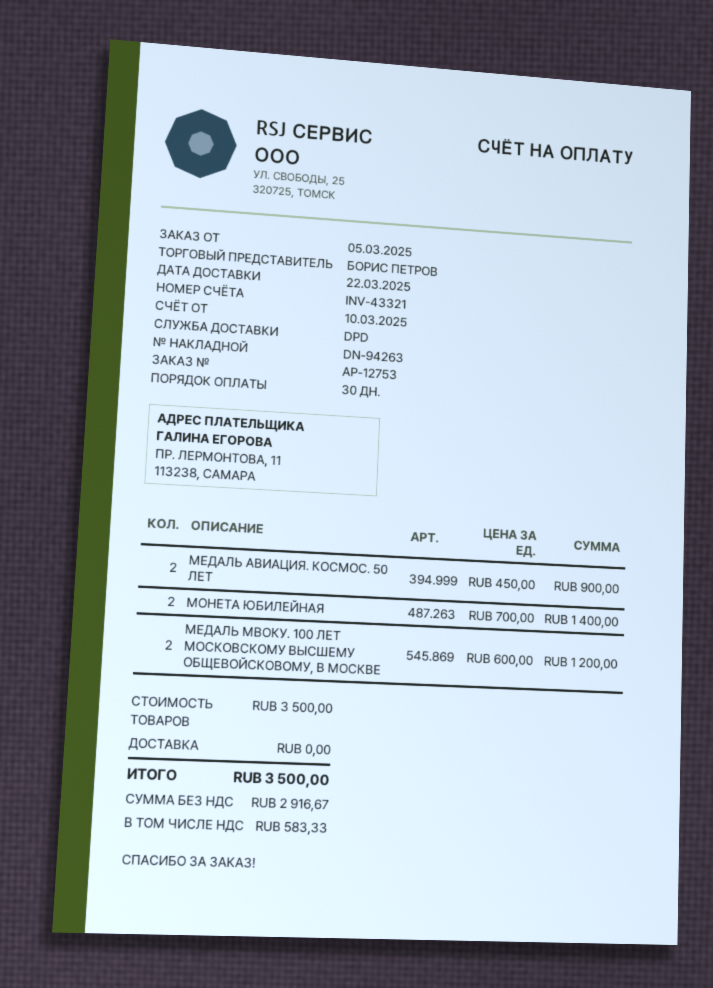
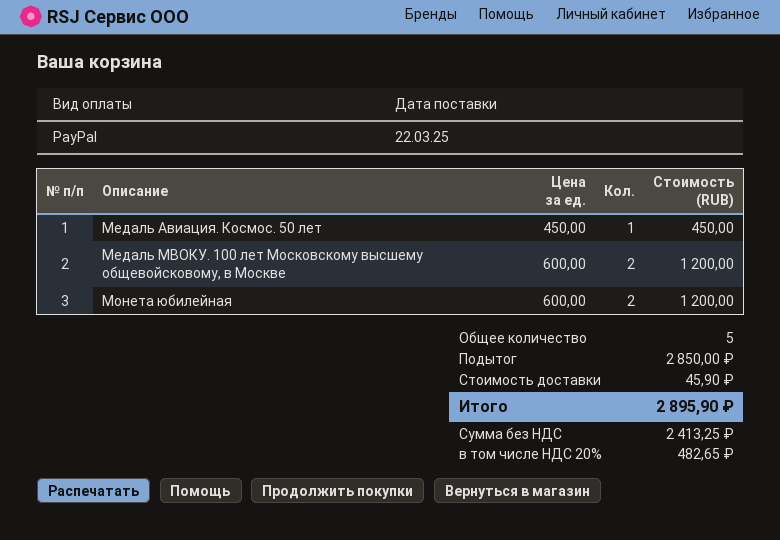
МЕДАЛЬ АВИАЦИЯ. КОСМОС. 50 ЛЕТ: 2 x 450.00 = 900.00 -> 1 x 450.00 = 450.00
МОНЕТА ЮБИЛЕЙНАЯ: 2 x 700.00 = 1400.00 -> 2 x 600.00 = 1200.00
subtotal: 3500.00 -> 2850.00
shipping: 0.00 -> 45.90
net: 2916.67 -> 2413.25
tax: 583.33 -> 482.65
total: 3500.00 -> 2895.90

